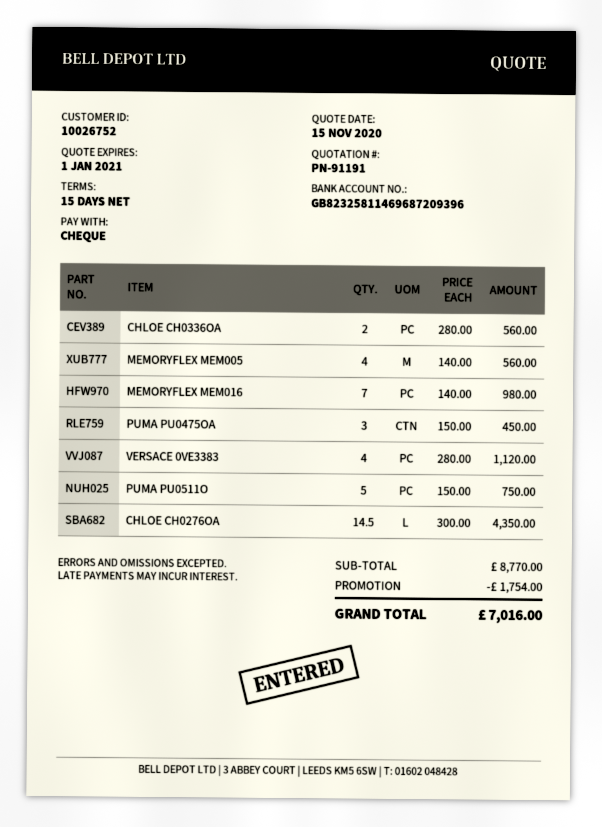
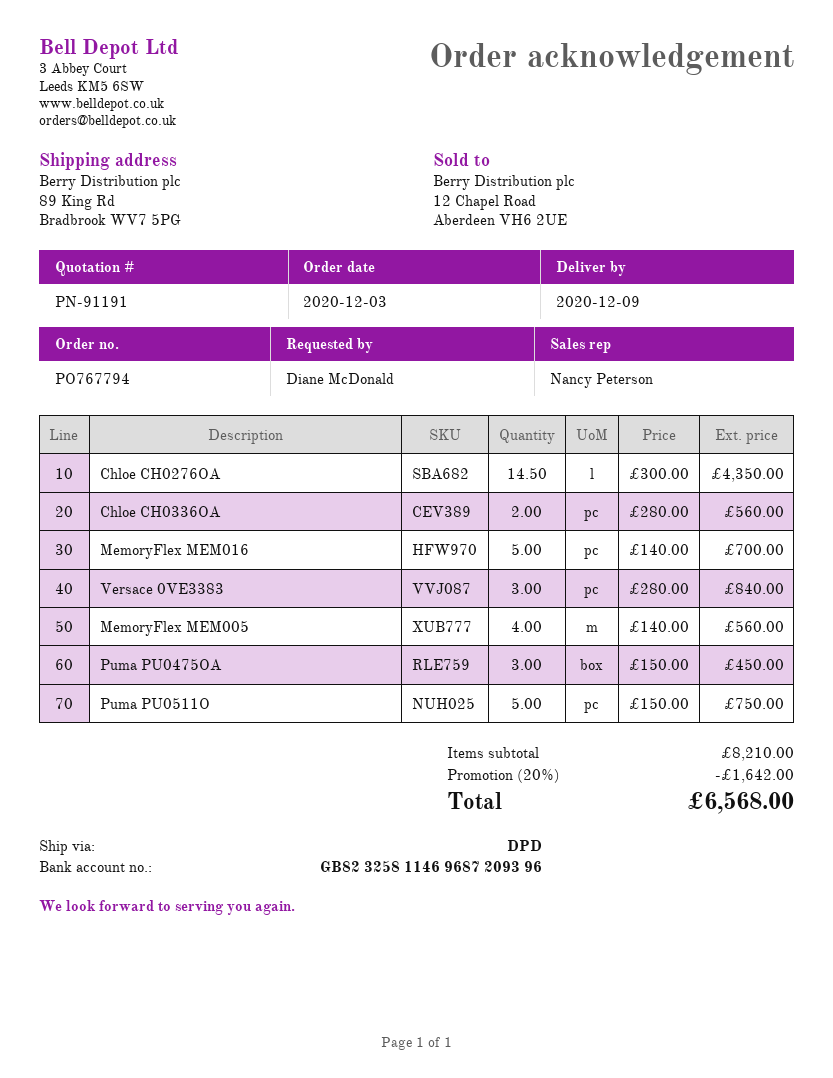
MEMORYFLEX MEM016: 7 x 140.00 = 980.00 -> 5 x 140.00 = 700.00
VERSACE 0VE3383: 4 x 280.00 = 1120.00 -> 3 x 280.00 = 840.00
subtotal: 8770.00 -> 8210.00
discount: 1754.00 -> 1642.00
total: 7016.00 -> 6568.00

